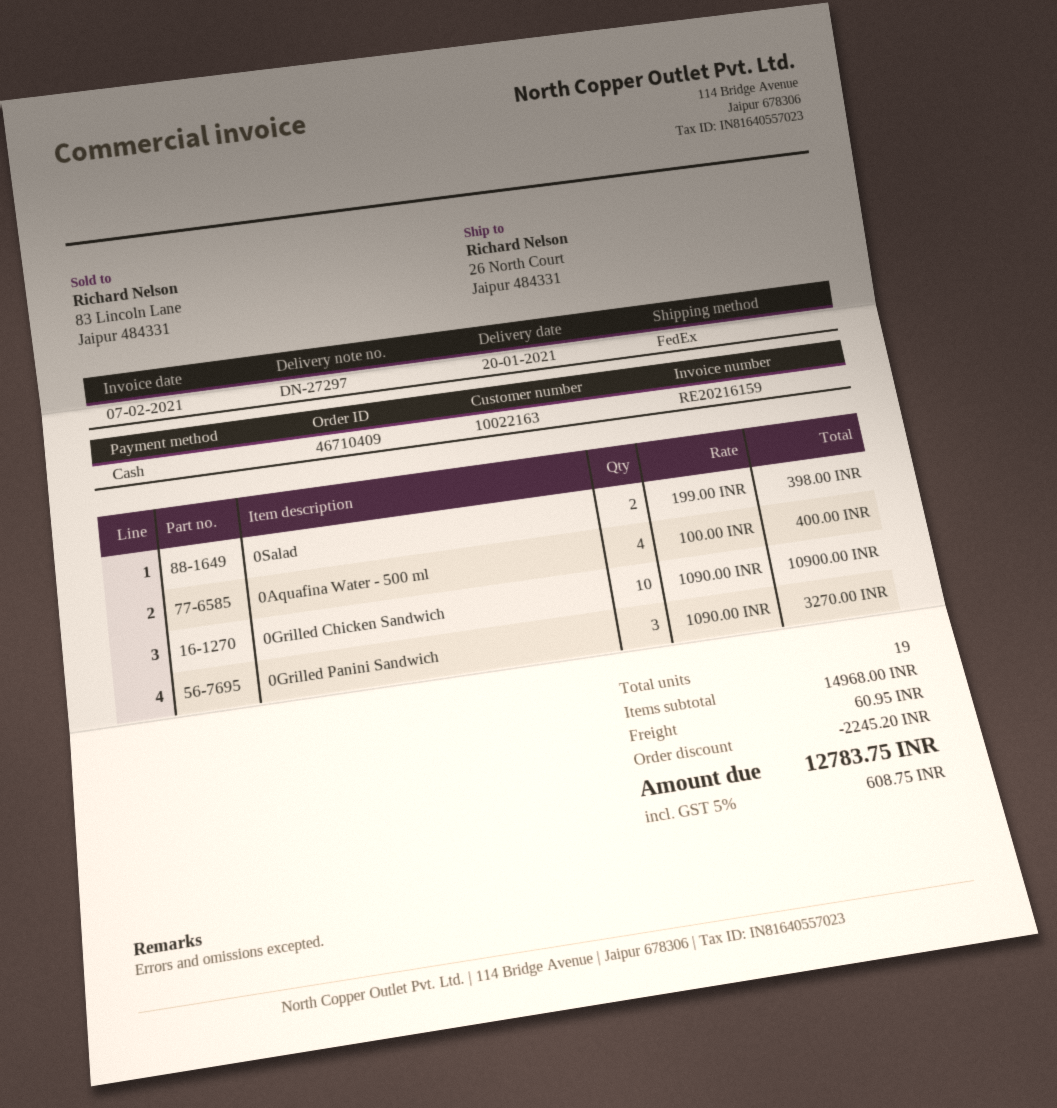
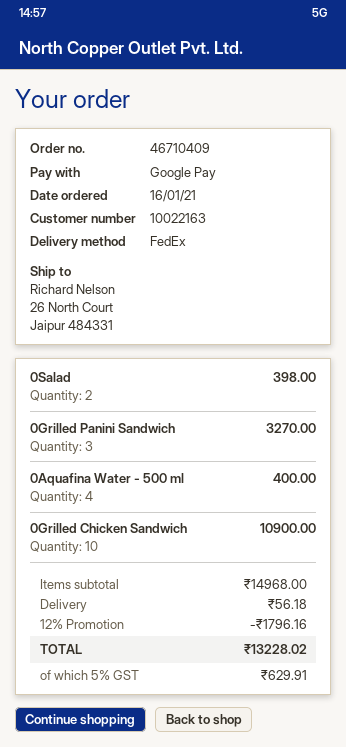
payment method: cash -> Google Pay
discount: 2245.20 -> 1796.16
shipping: 60.95 -> 56.18
tax: 5% = 608.75 -> 5% = 629.91
total: 12783.75 -> 13228.02

